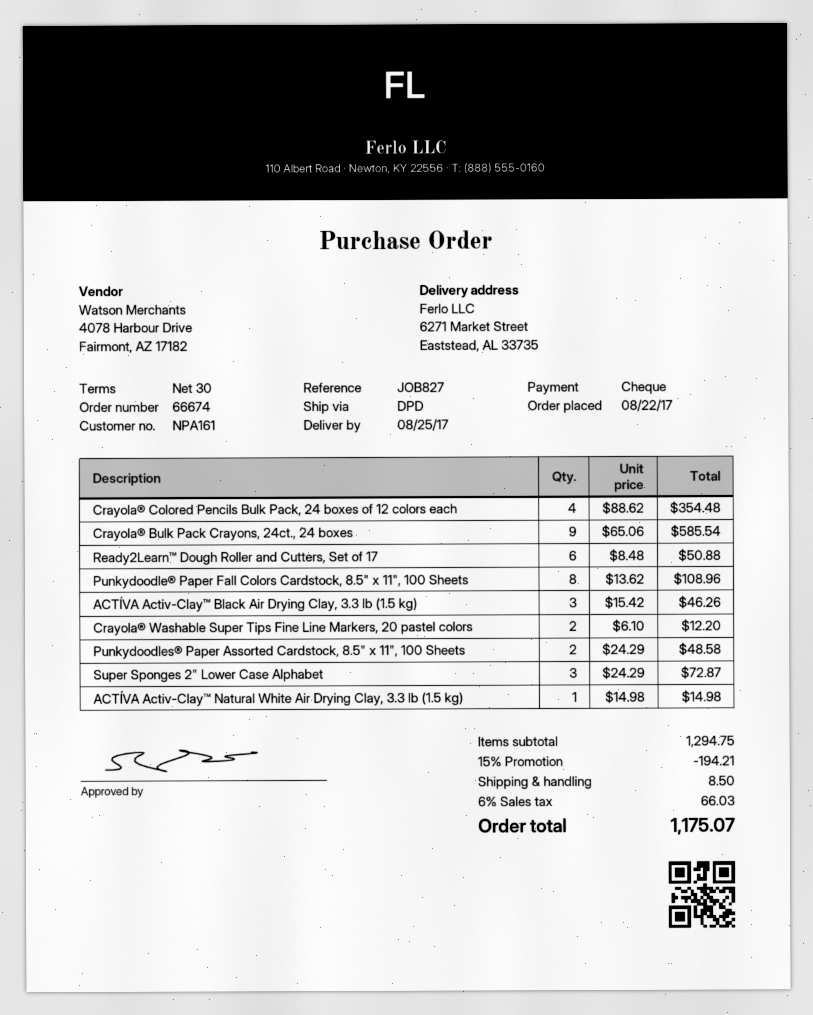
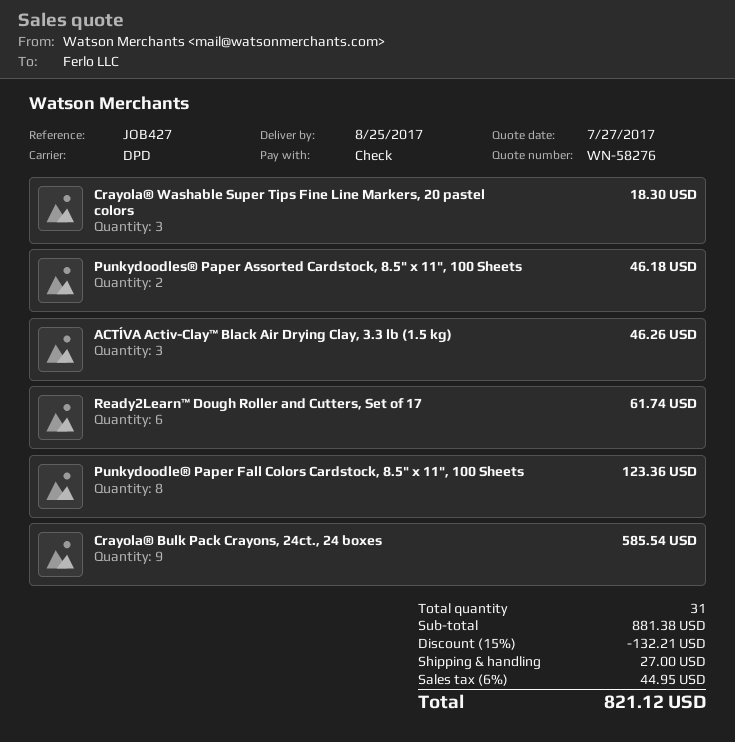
reference: JOB827 -> JOB427
Crayola® Colored Pencils Bulk Pack, 24 boxes of 12 colors each: 4 for 354.48 -> none
Ready2Learn™ Dough Roller and Cutters, Set of 17: 6 for 50.88 -> 6 for 61.74
Punkydoodle® Paper Fall Colors Cardstock, 8.5" x 11", 100 Sheets: 8 for 108.96 -> 8 for 123.36
Crayola® Washable Super Tips Fine Line Markers, 20 pastel colors: 2 for 12.20 -> 3 for 18.30
Punkydoodles® Paper Assorted Cardstock, 8.5" x 11", 100 Sheets: 2 for 48.58 -> 2 for 46.18
Super Sponges 2" Lower Case Alphabet: 3 for 72.87 -> none
ACTÍVA Activ-Clay™ Natural White Air Drying Clay, 3.3 lb (1.5 kg): 1 for 14.98 -> none
subtotal: 1294.75 -> 881.38
discount: 15% = 194.21 -> 15% = 132.21
shipping: 8.50 -> 27.00
tax: 6% = 66.03 -> 6% = 44.95
total: 1175.07 -> 821.12

